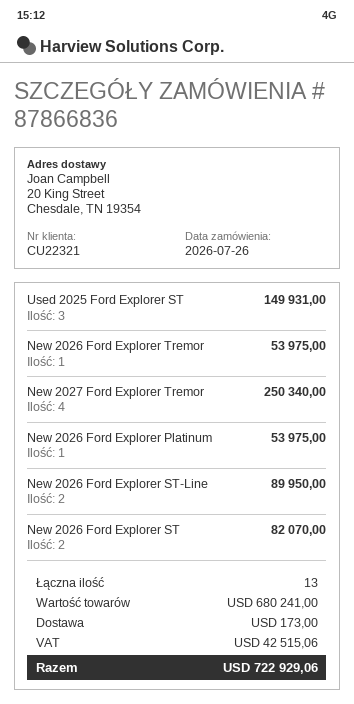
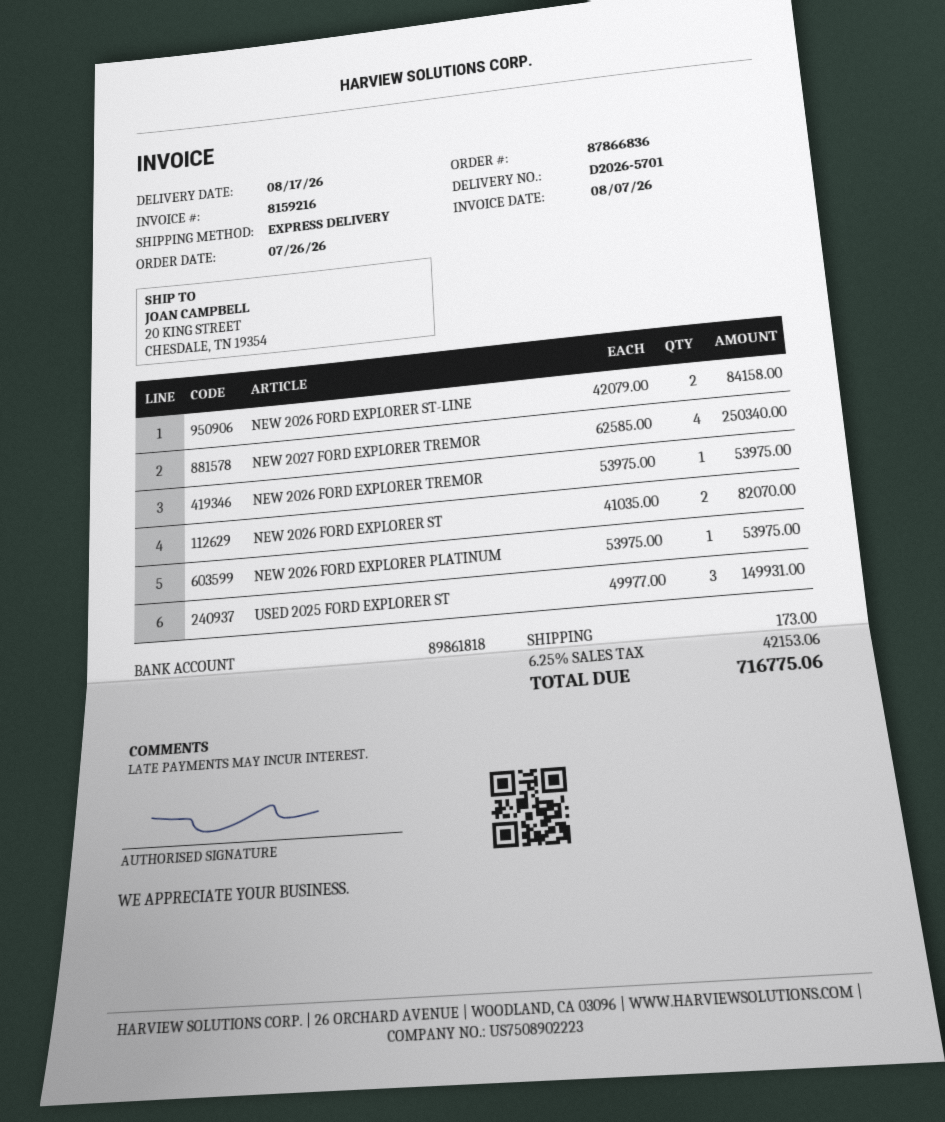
New 2026 Ford Explorer ST-Line: 2 for 89950.00 -> 2 for 84158.00
tax: 42515.06 -> 42153.06
total: 722929.06 -> 716775.06

